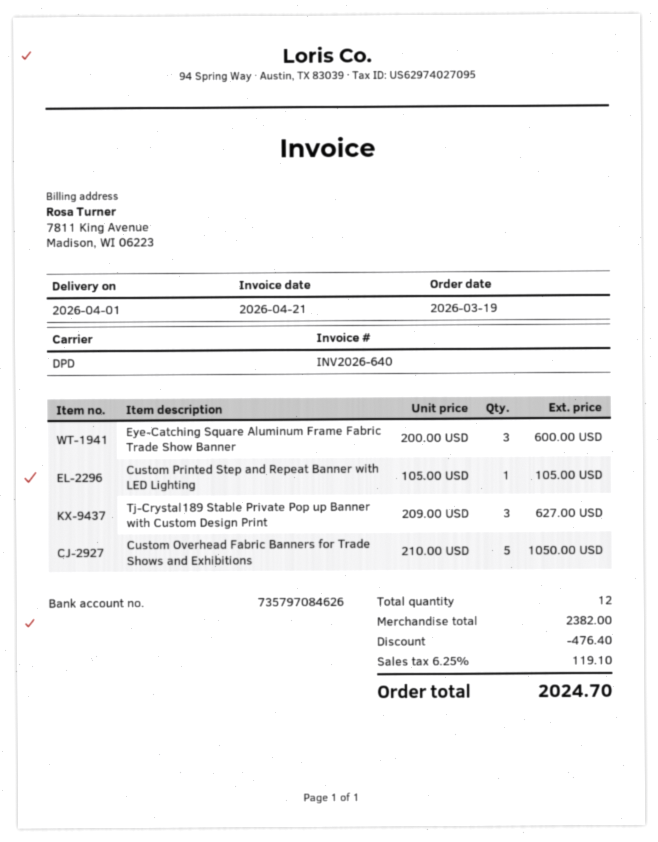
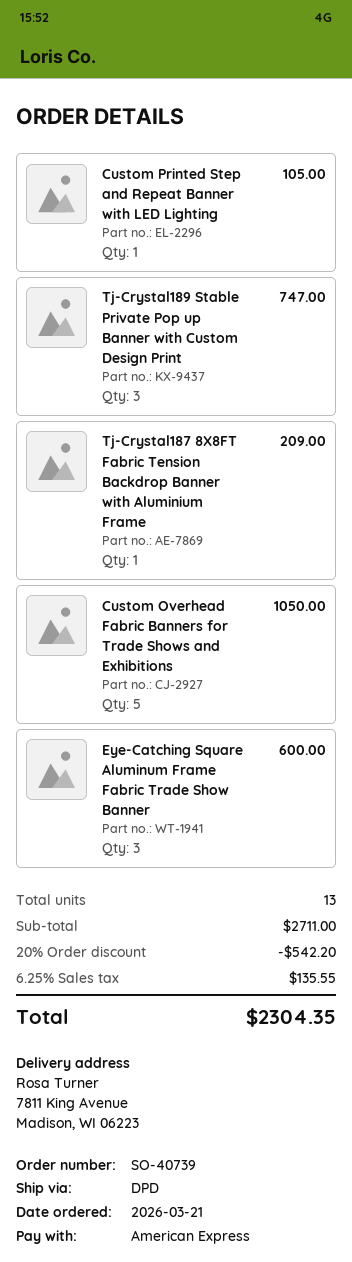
order date: 2026-03-19 -> 2026-03-21
Tj-Crystal189 Stable Private Pop up Banner with Custom Design Print: 3 for 627.00 -> 3 for 747.00
Tj-Crystal187 8X8FT Fabric Tension Backdrop Banner with Aluminium Frame: none -> 1 for 209.00
total quantity: 12 -> 13
subtotal: 2382.00 -> 2711.00
discount: 476.40 -> 542.20
tax: 6.25% = 119.10 -> 6.25% = 135.55
total: 2024.70 -> 2304.35

